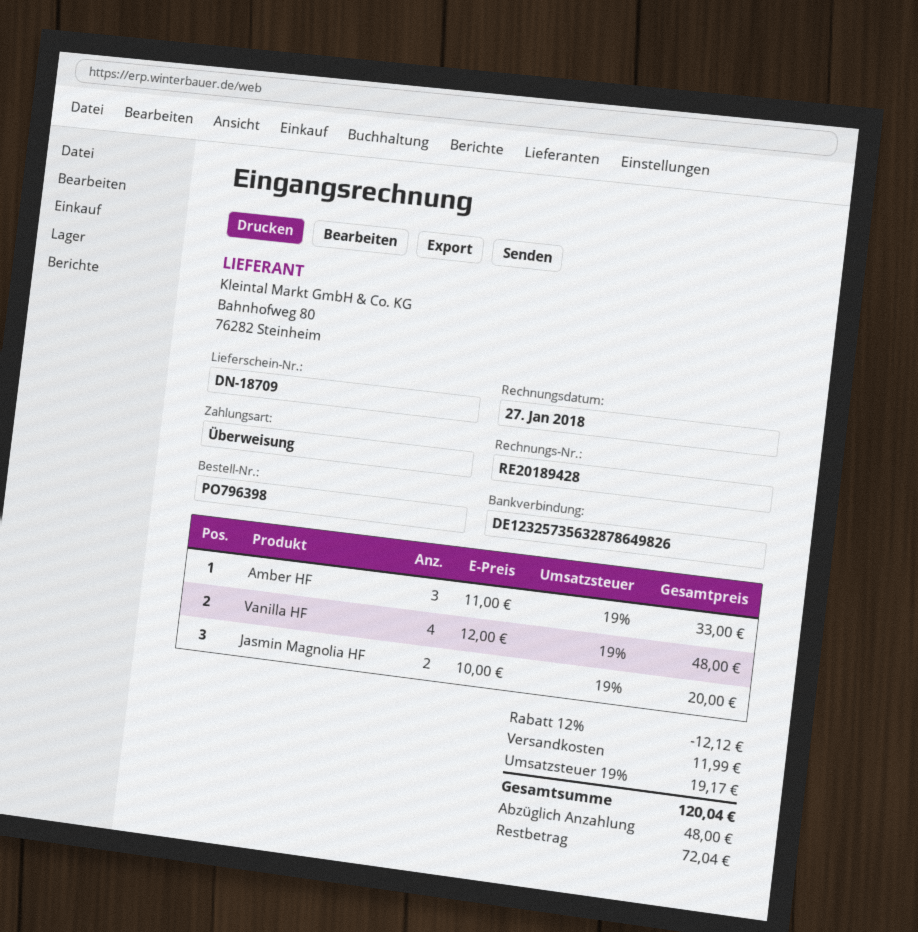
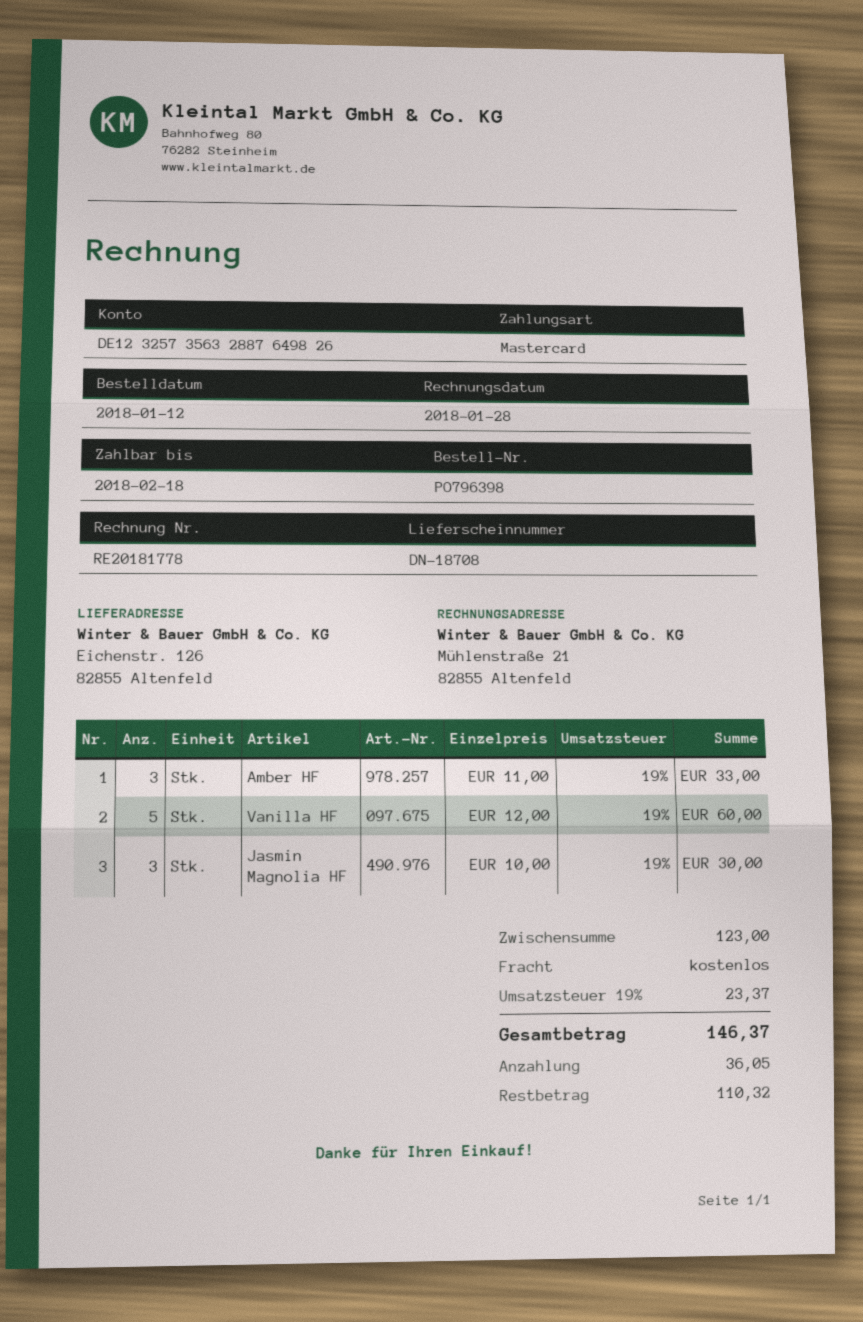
delivery note number: DN-18709 -> DN-18708
invoice number: RE20189428 -> RE20181778
invoice date: 2018-01-27 -> 2018-01-28
payment method: bank transfer -> Mastercard
bank account: DE12325735632878649826 -> DE12325735632887649826
Vanilla HF: 4 x 12.00 = 48.00 -> 5 x 12.00 = 60.00
Jasmin Magnolia HF: 2 x 10.00 = 20.00 -> 3 x 10.00 = 30.00
discount: 12% = 12.12 -> none
shipping: 11.99 -> 0.00
tax: 19% = 19.17 -> 19% = 23.37
total: 120.04 -> 146.37
deposit: 48.00 -> 36.05
balance: 72.04 -> 110.32

